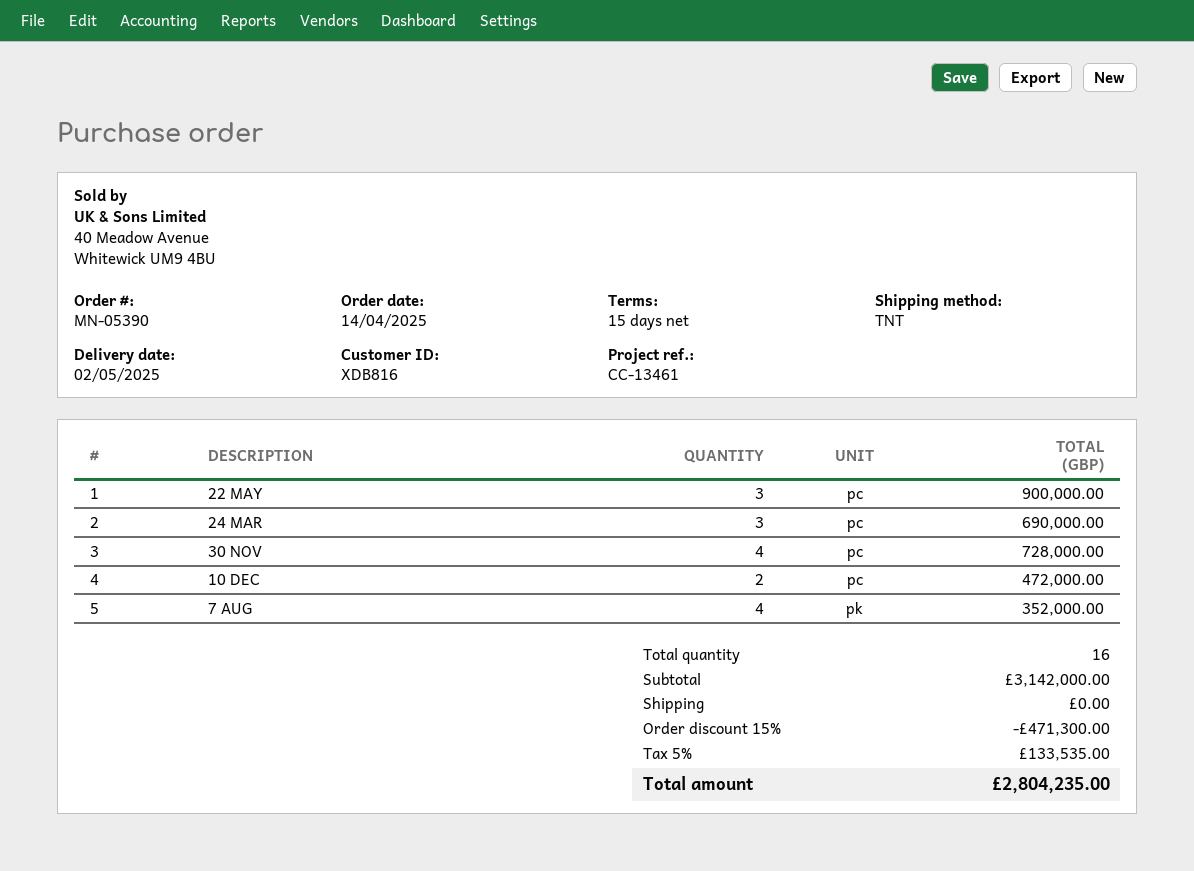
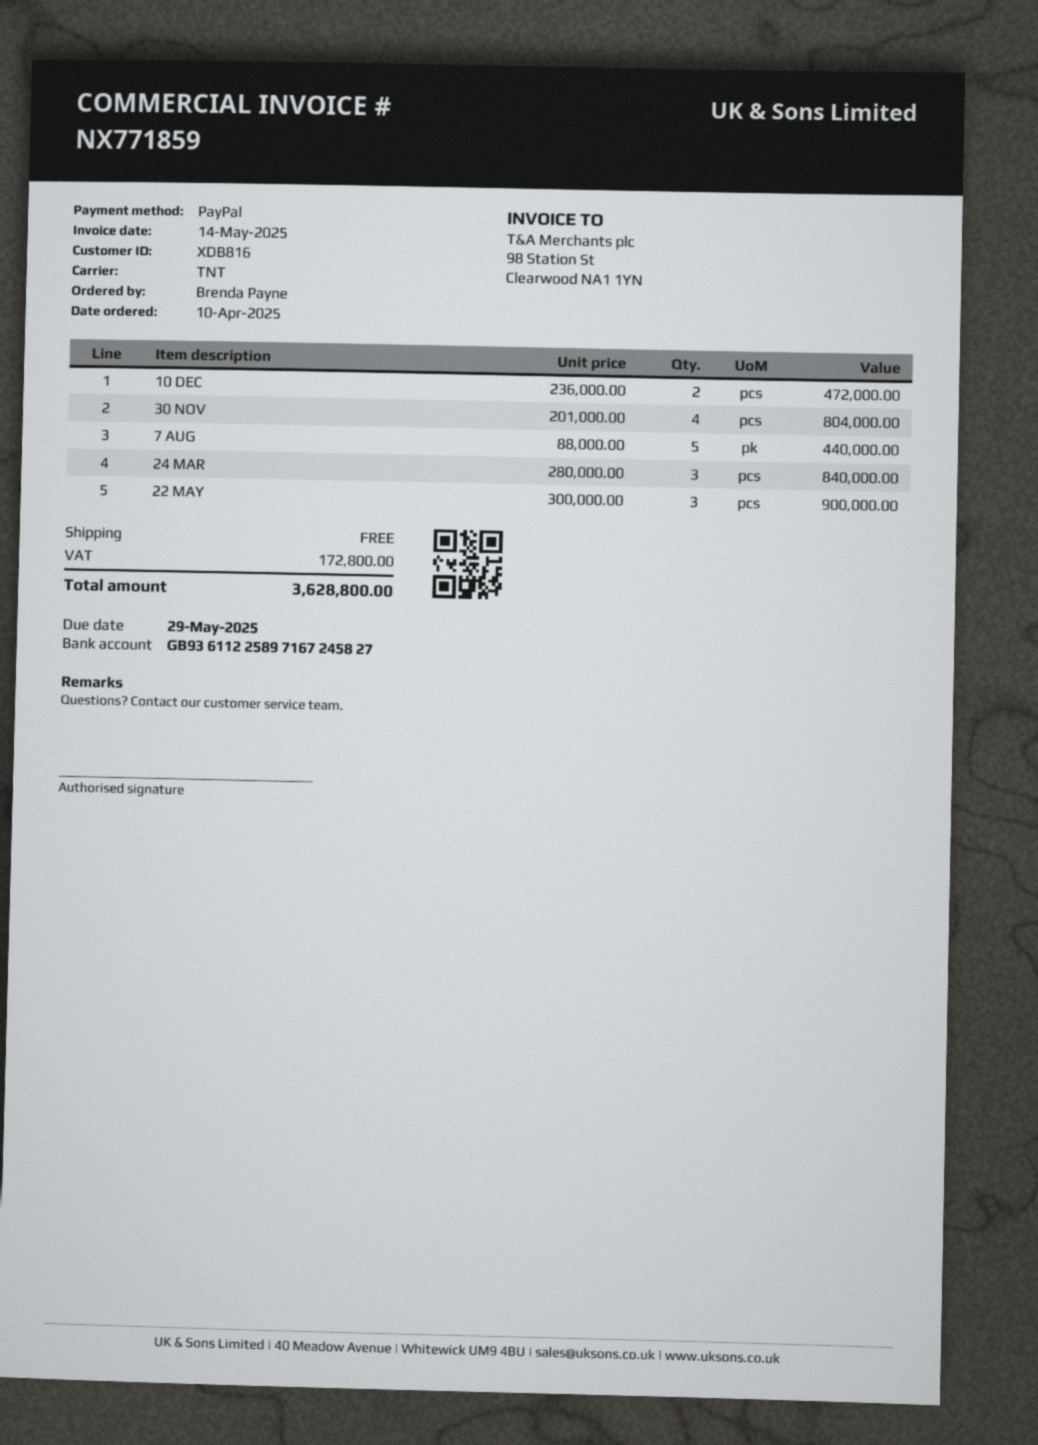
order date: 2025-04-14 -> 2025-04-10
24 MAR: 3 for 690000.00 -> 3 for 840000.00
30 NOV: 4 for 728000.00 -> 4 for 804000.00
7 AUG: 4 for 352000.00 -> 5 for 440000.00
discount: 15% = 471300.00 -> none
tax: 133535.00 -> 172800.00
total: 2804235.00 -> 3628800.00

